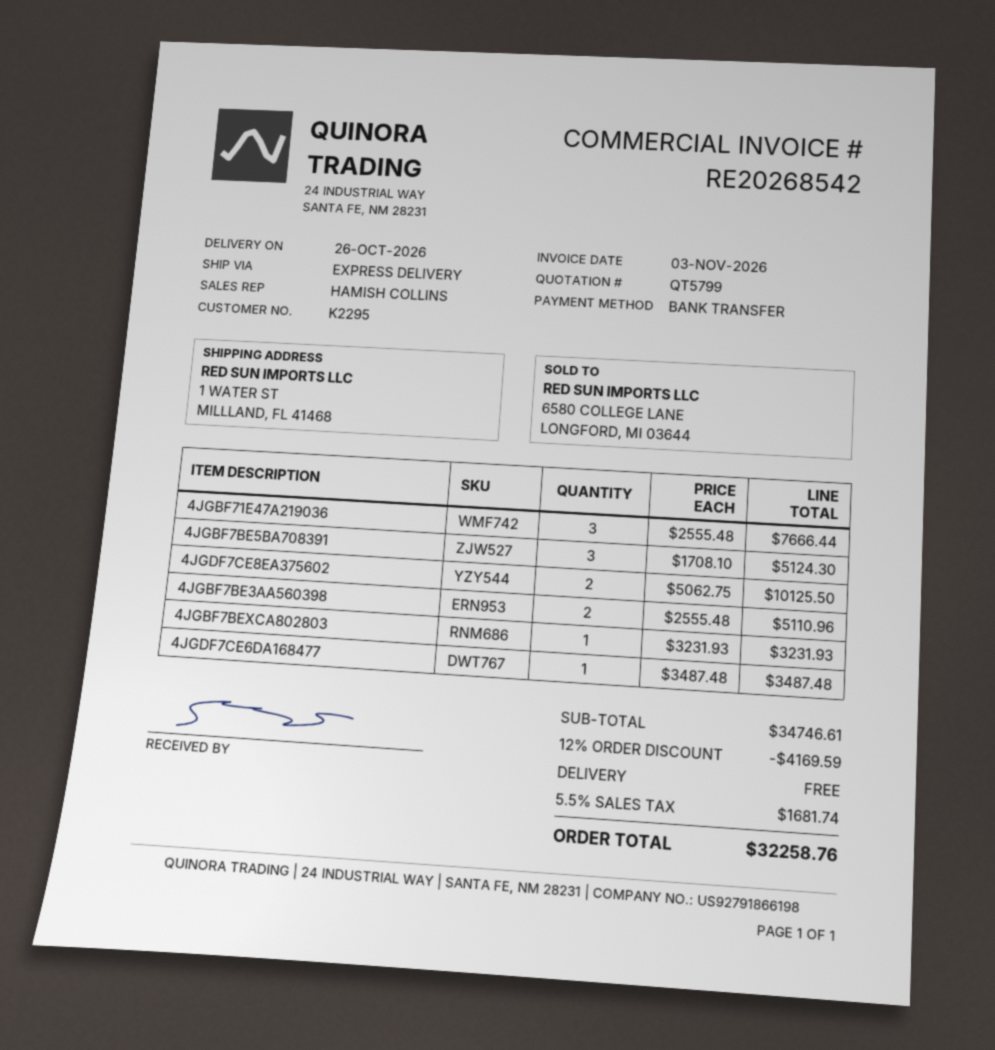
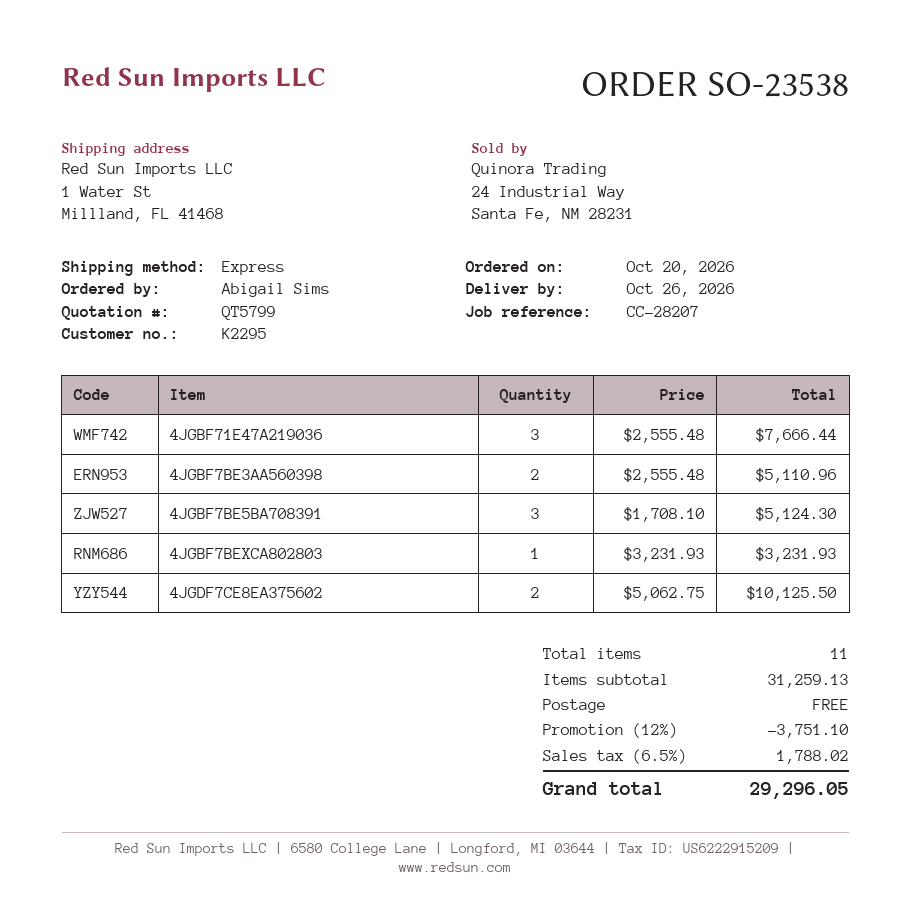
4JGDF7CE6DA168477: 1 x 3487.48 = 3487.48 -> none
subtotal: 34746.61 -> 31259.13
discount: 12% = 4169.59 -> 12% = 3751.10
tax: 5.5% = 1681.74 -> 6.5% = 1788.02
total: 32258.76 -> 29296.05

